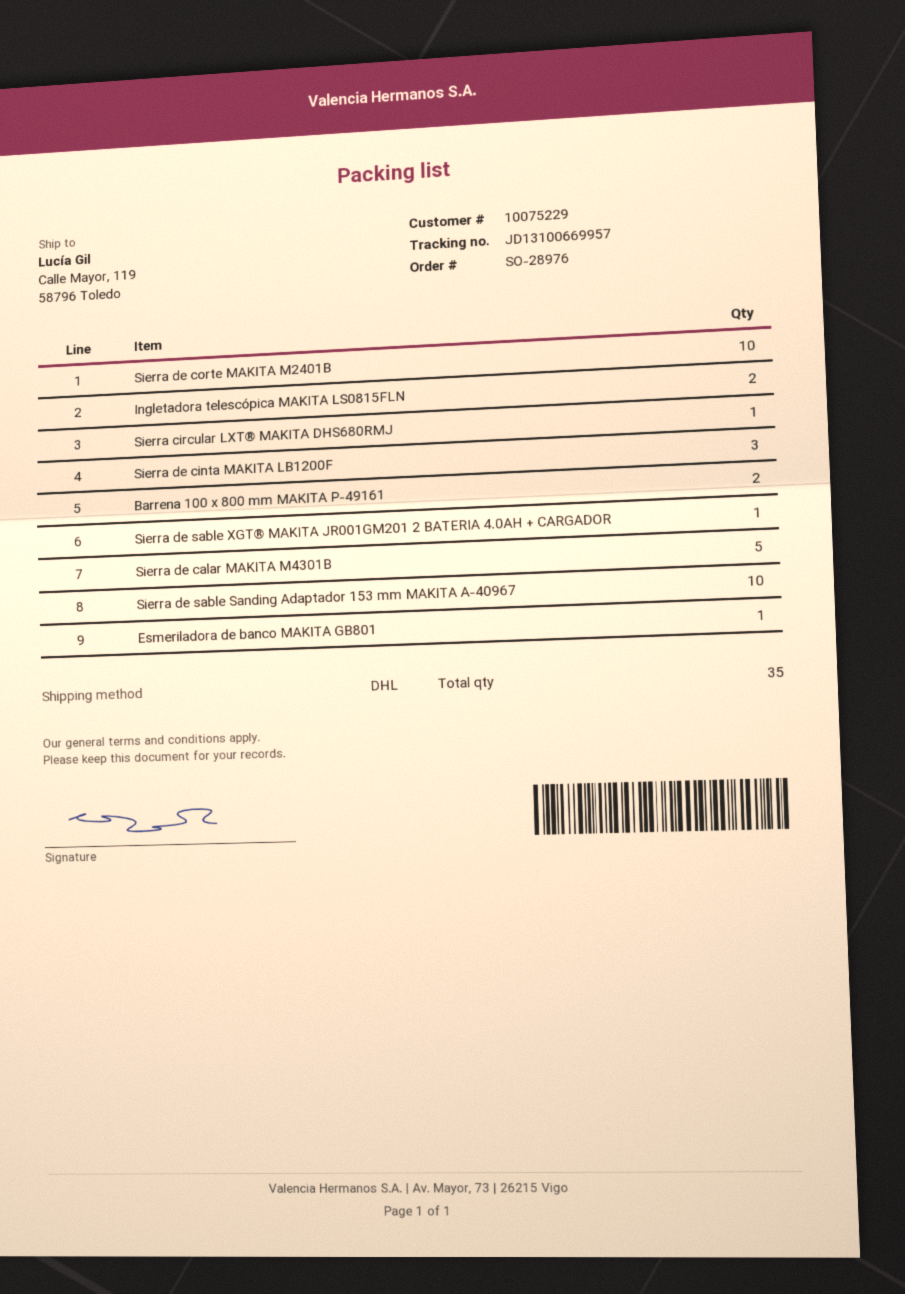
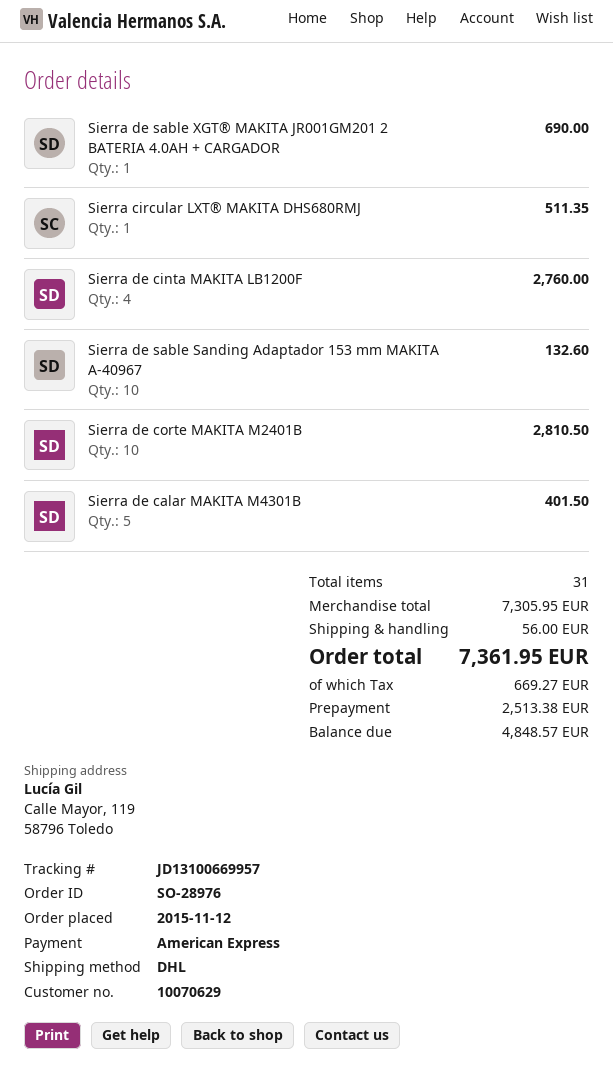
customer number: 10075229 -> 10070629
Ingletadora telescópica MAKITA LS0815FLN: 2 -> none
Sierra de cinta MAKITA LB1200F: 3 -> 4
Barrena 100 x 800 mm MAKITA P-49161: 2 -> none
Esmeriladora de banco MAKITA GB801: 1 -> none
total quantity: 35 -> 31

